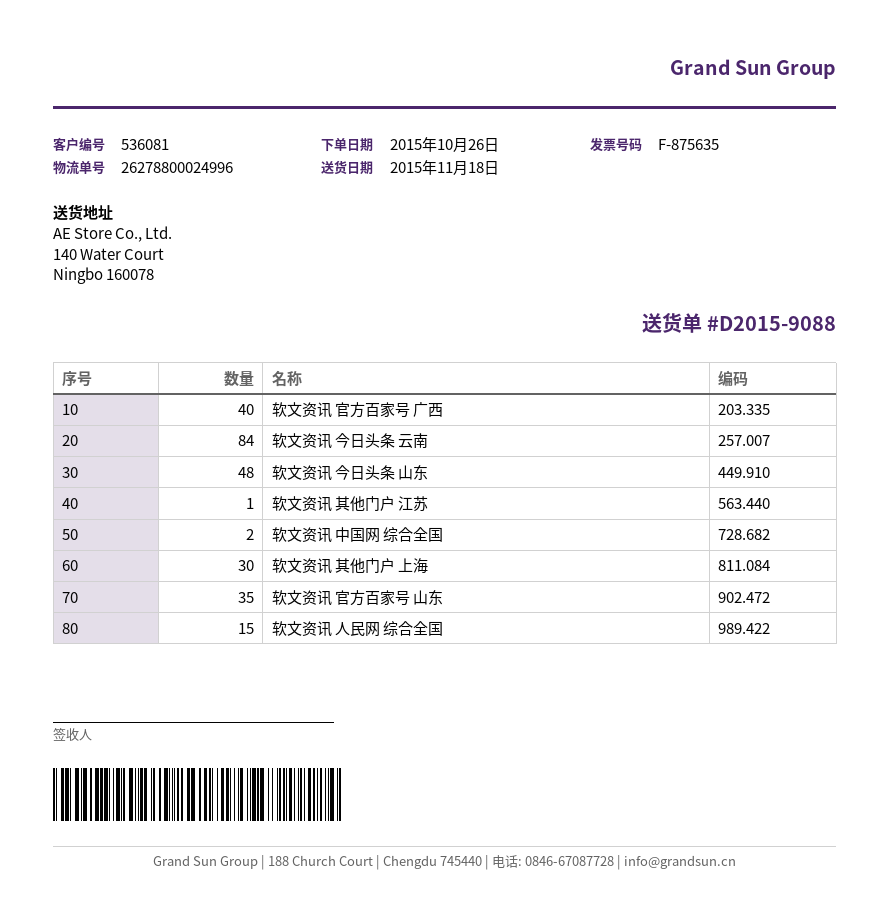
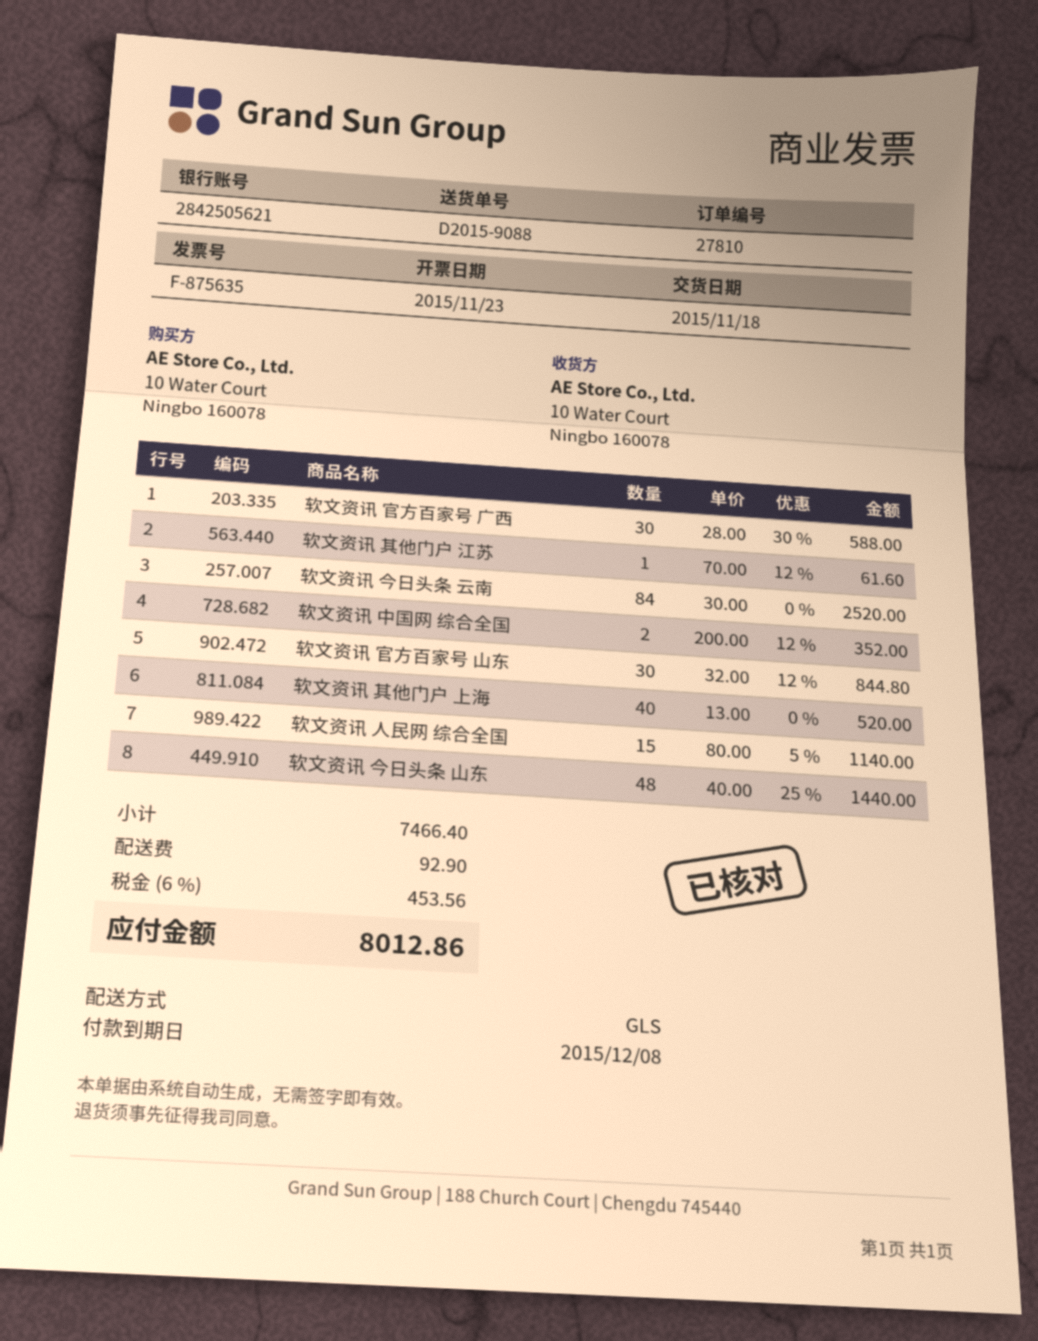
ship to: 140 Water Court, Ningbo 160078 -> 10 Water Court, Ningbo 160078
软文资讯 官方百家号 广西: 40 -> 30
软文资讯 其他门户 上海: 30 -> 40
软文资讯 官方百家号 山东: 35 -> 30

